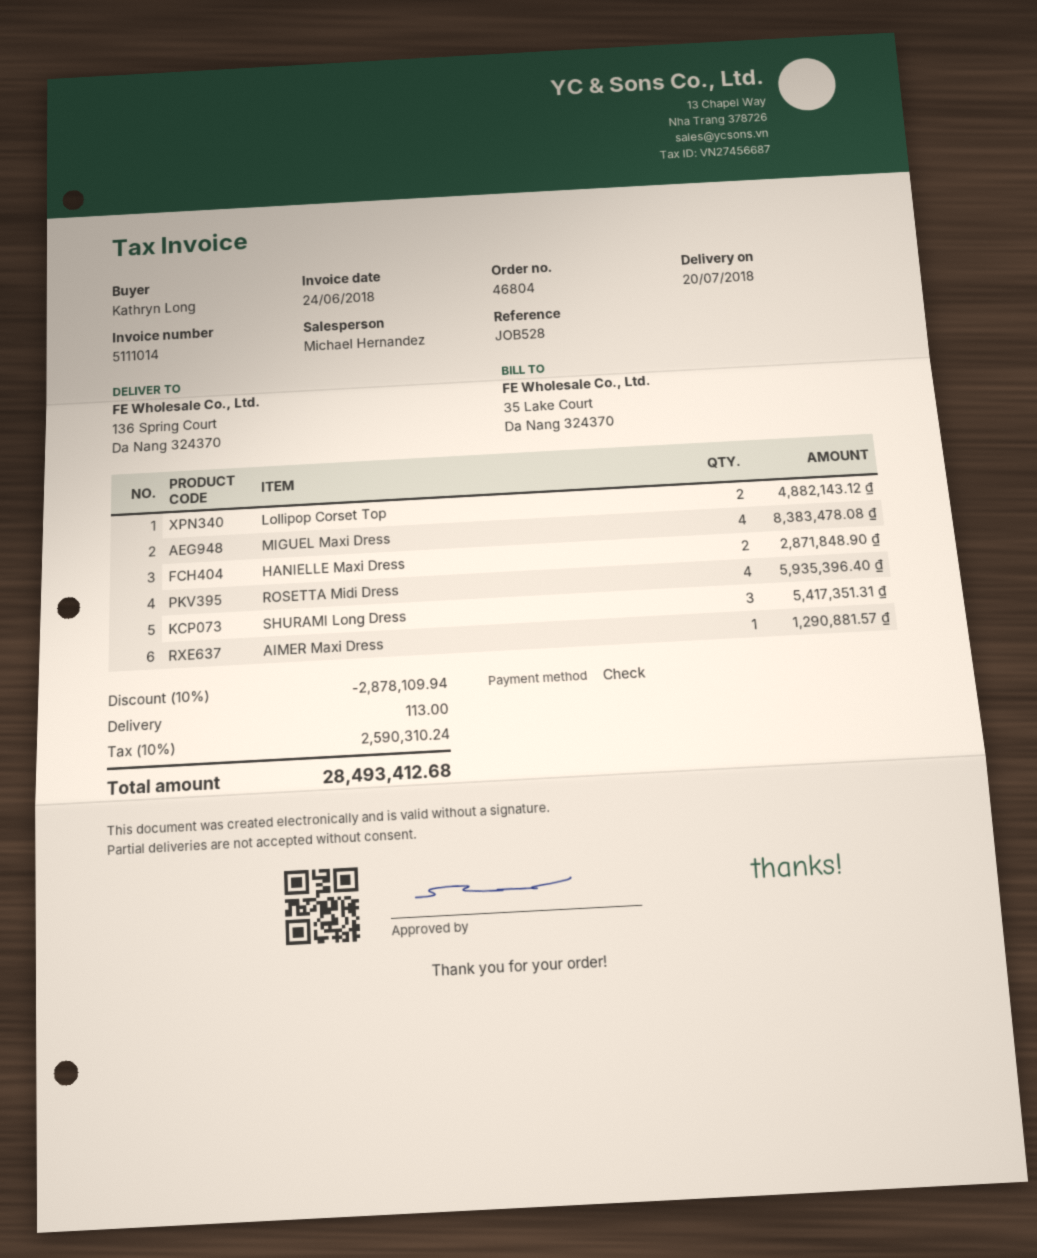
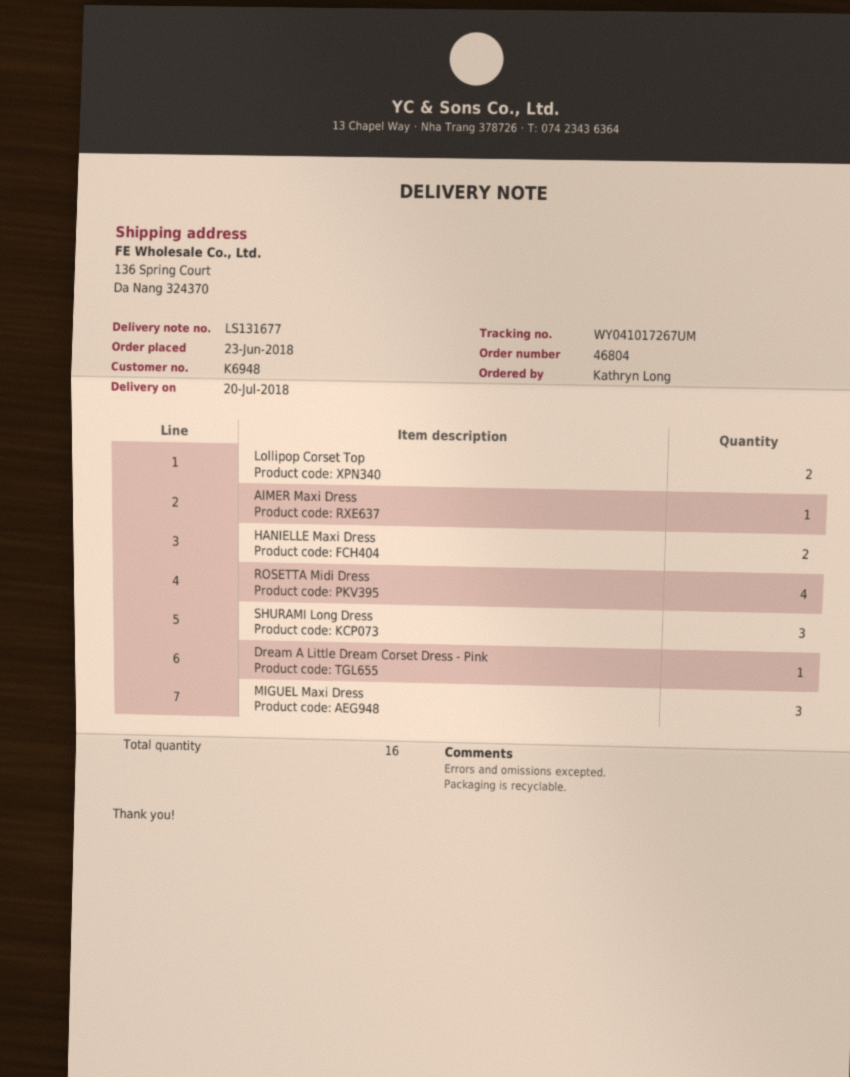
MIGUEL Maxi Dress: 4 -> 3
Dream A Little Dream Corset Dress - Pink: none -> 1

